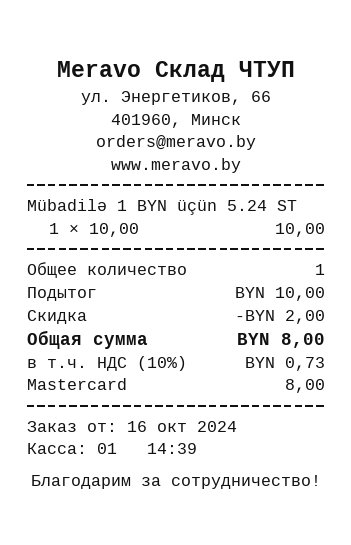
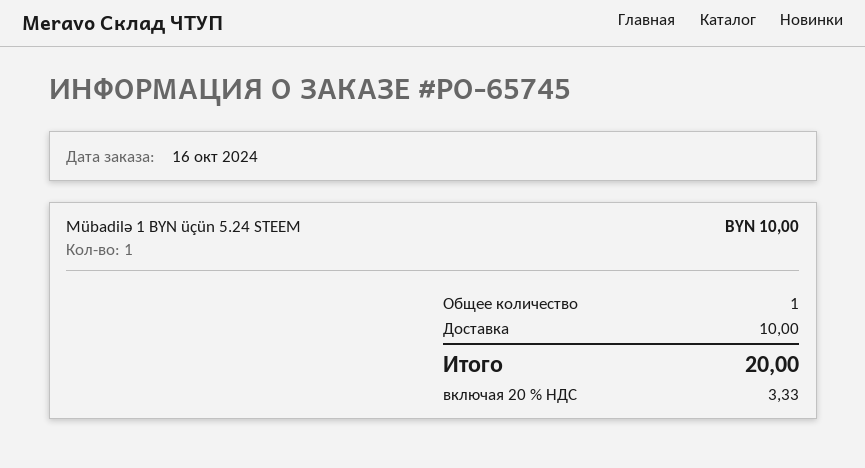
discount: 2.00 -> none
shipping: none -> 10.00
tax: 10% = 0.73 -> 20% = 3.33
total: 8.00 -> 20.00

